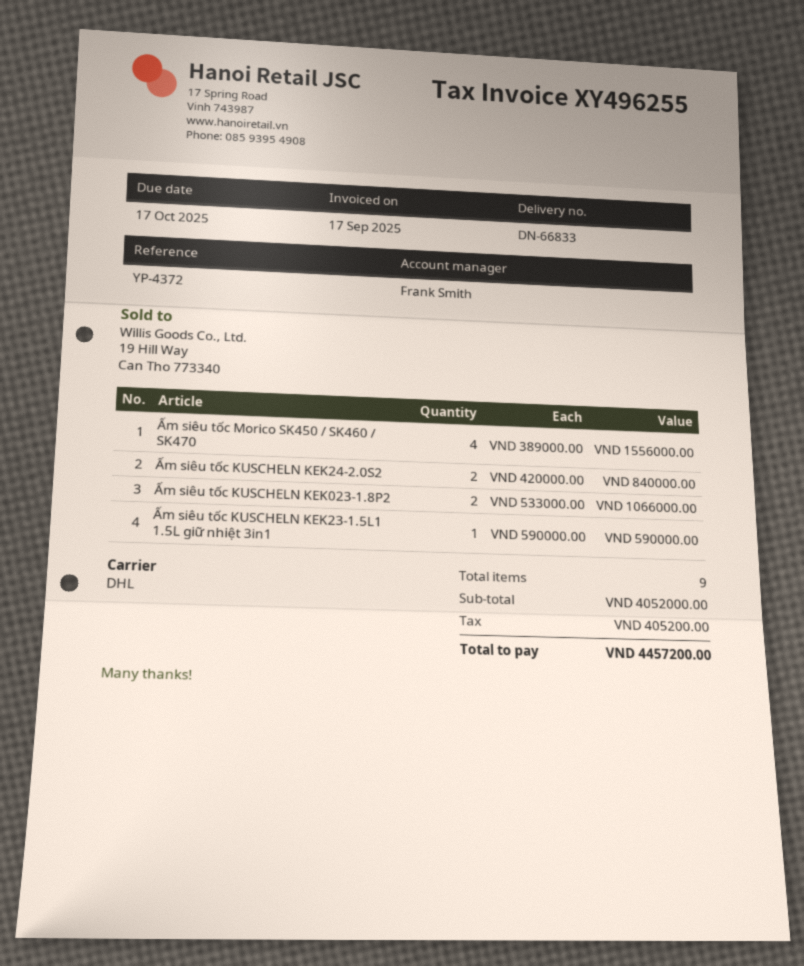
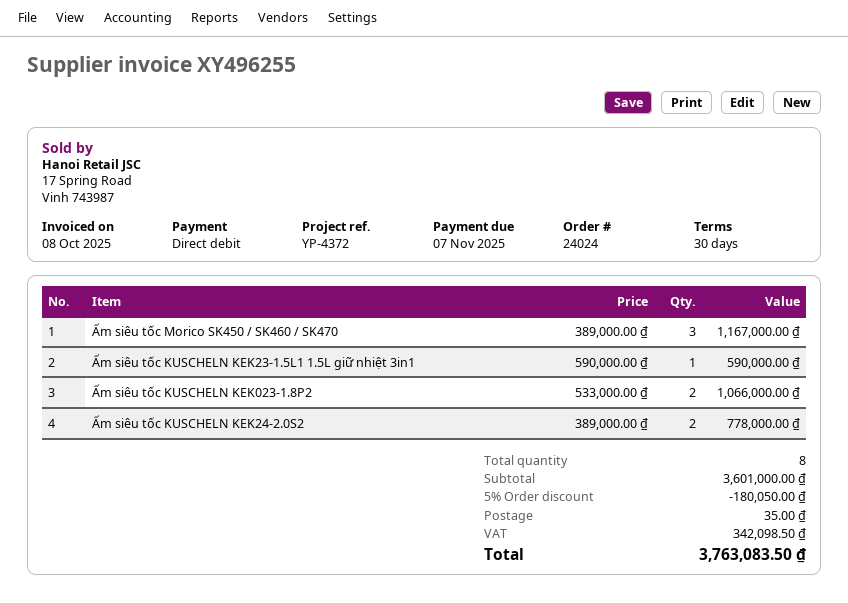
invoice date: 2025-09-17 -> 2025-10-08
due date: 2025-10-17 -> 2025-11-07
Ấm siêu tốc Morico SK450 / SK460 / SK470: 4 x 389000.00 = 1556000.00 -> 3 x 389000.00 = 1167000.00
Ấm siêu tốc KUSCHELN KEK24-2.0S2: 2 x 420000.00 = 840000.00 -> 2 x 389000.00 = 778000.00
total quantity: 9 -> 8
subtotal: 4052000.00 -> 3601000.00
discount: none -> 5% = 180050.00
shipping: none -> 35.00
tax: 405200.00 -> 342098.50
total: 4457200.00 -> 3763083.50

